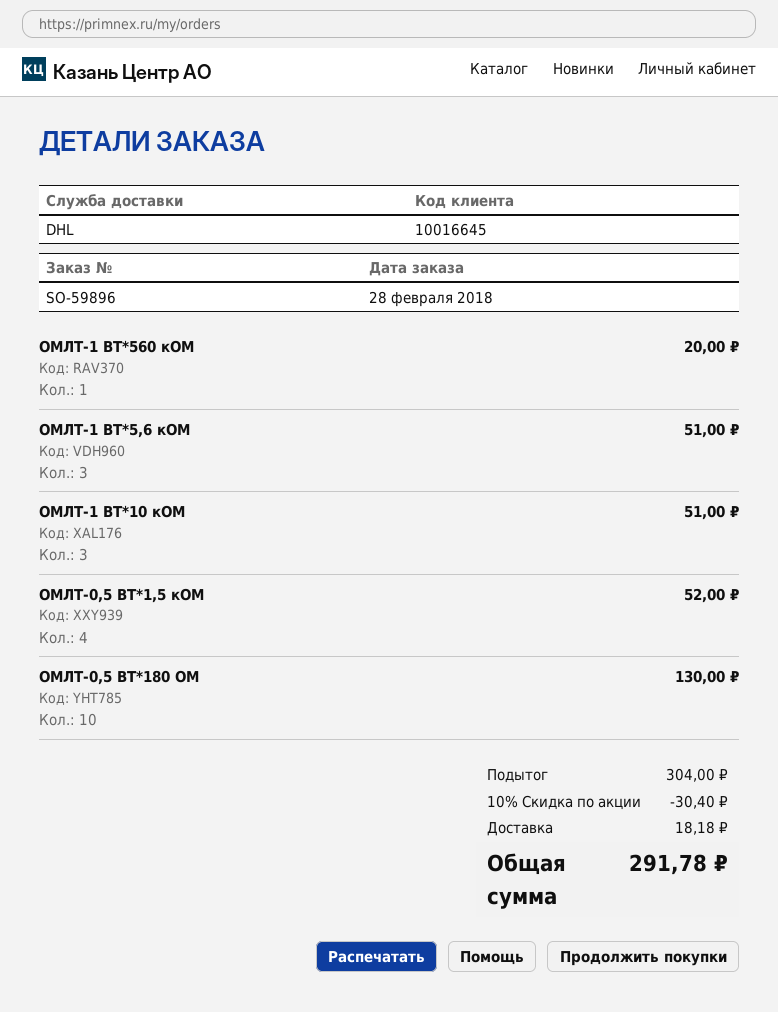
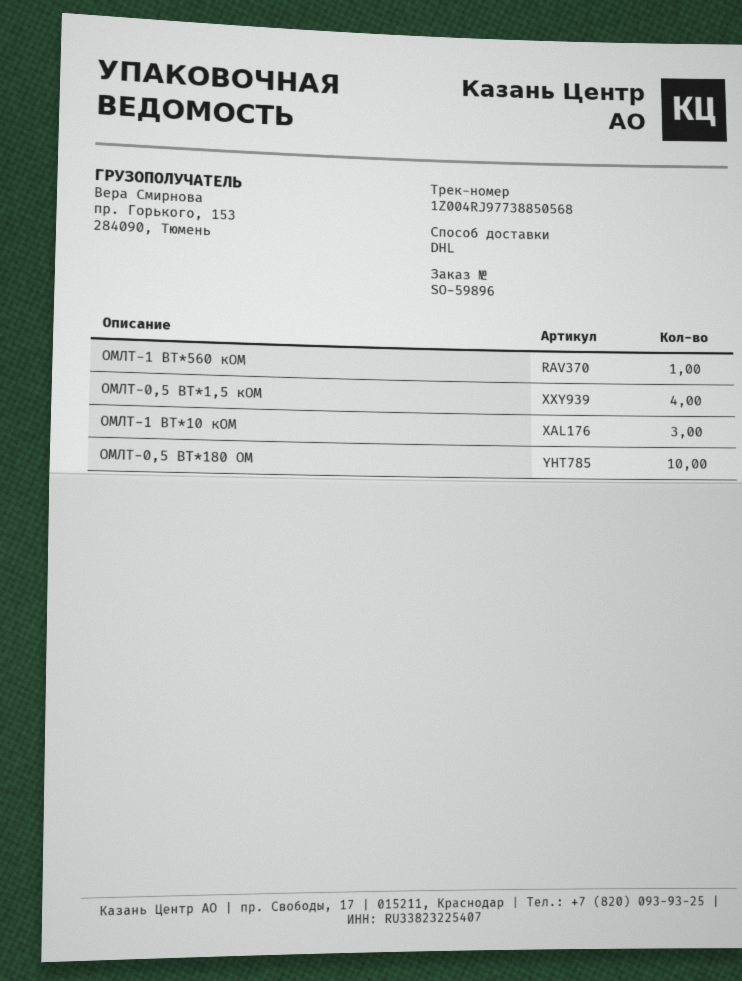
ОМЛТ-1 ВТ*5,6 кОМ: 3 -> none

